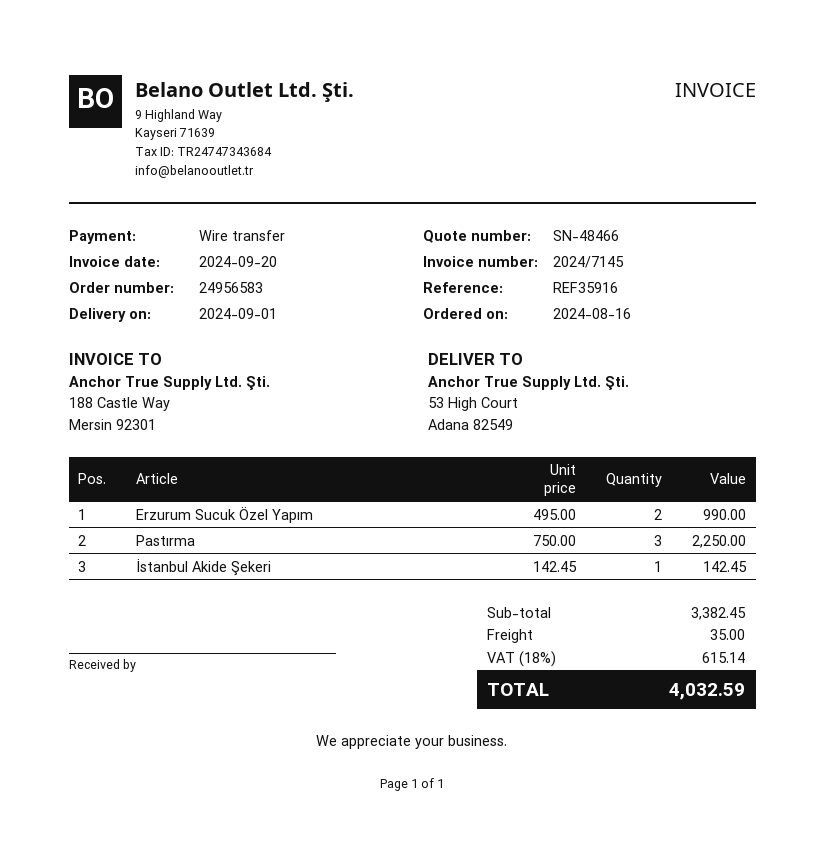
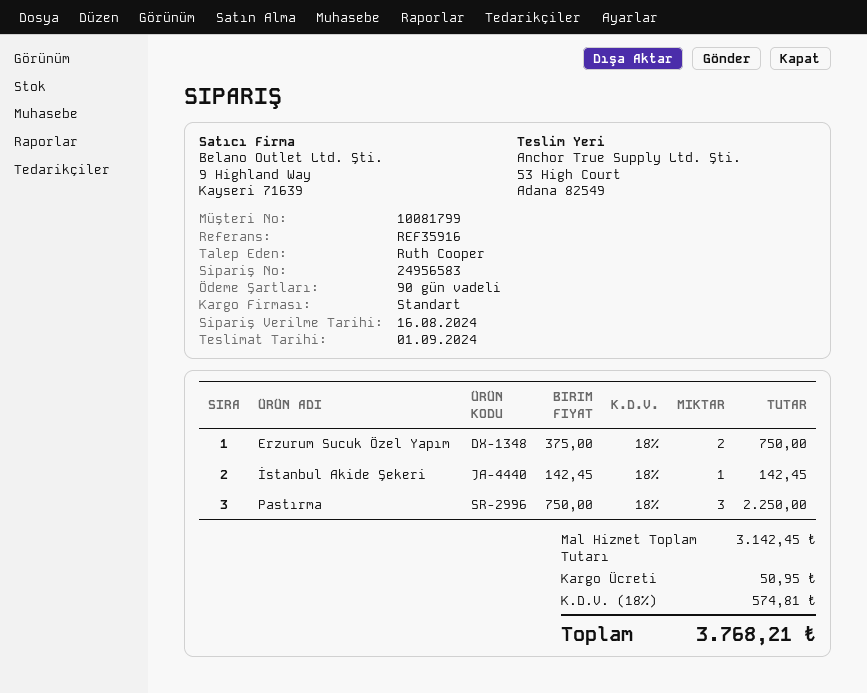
Erzurum Sucuk Özel Yapım: 2 x 495.00 = 990.00 -> 2 x 375.00 = 750.00
subtotal: 3382.45 -> 3142.45
shipping: 35.00 -> 50.95
tax: 18% = 615.14 -> 18% = 574.81
total: 4032.59 -> 3768.21

